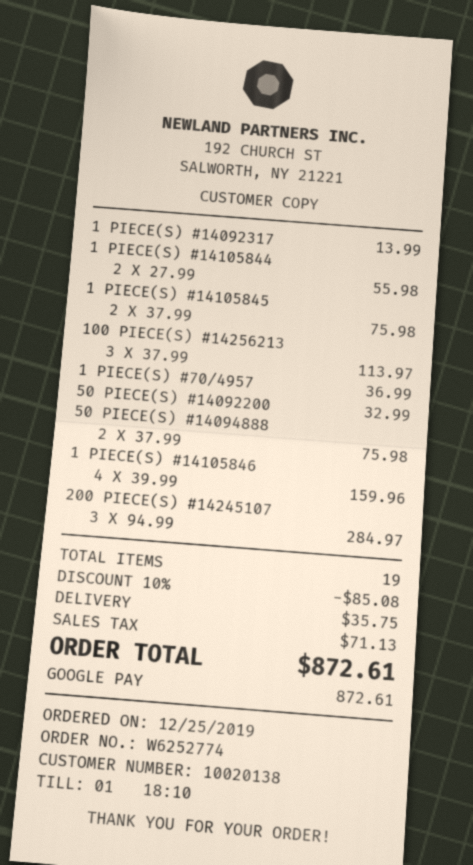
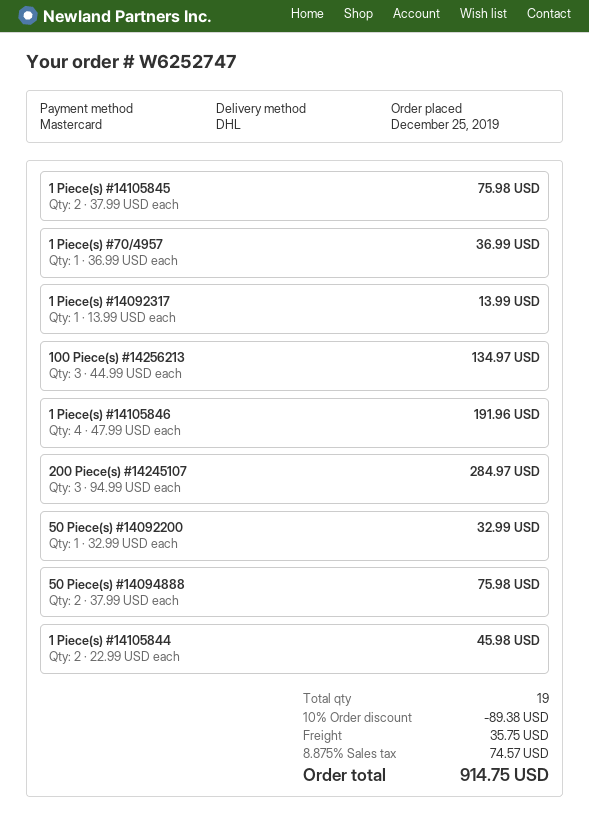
order number: W6252774 -> W6252747
payment method: Google Pay -> Mastercard
1 PIECE(S) #14105844: 2 x 27.99 = 55.98 -> 2 x 22.99 = 45.98
100 PIECE(S) #14256213: 3 x 37.99 = 113.97 -> 3 x 44.99 = 134.97
1 PIECE(S) #14105846: 4 x 39.99 = 159.96 -> 4 x 47.99 = 191.96
discount: 10% = 85.08 -> 10% = 89.38
tax: 71.13 -> 74.57
total: 872.61 -> 914.75

